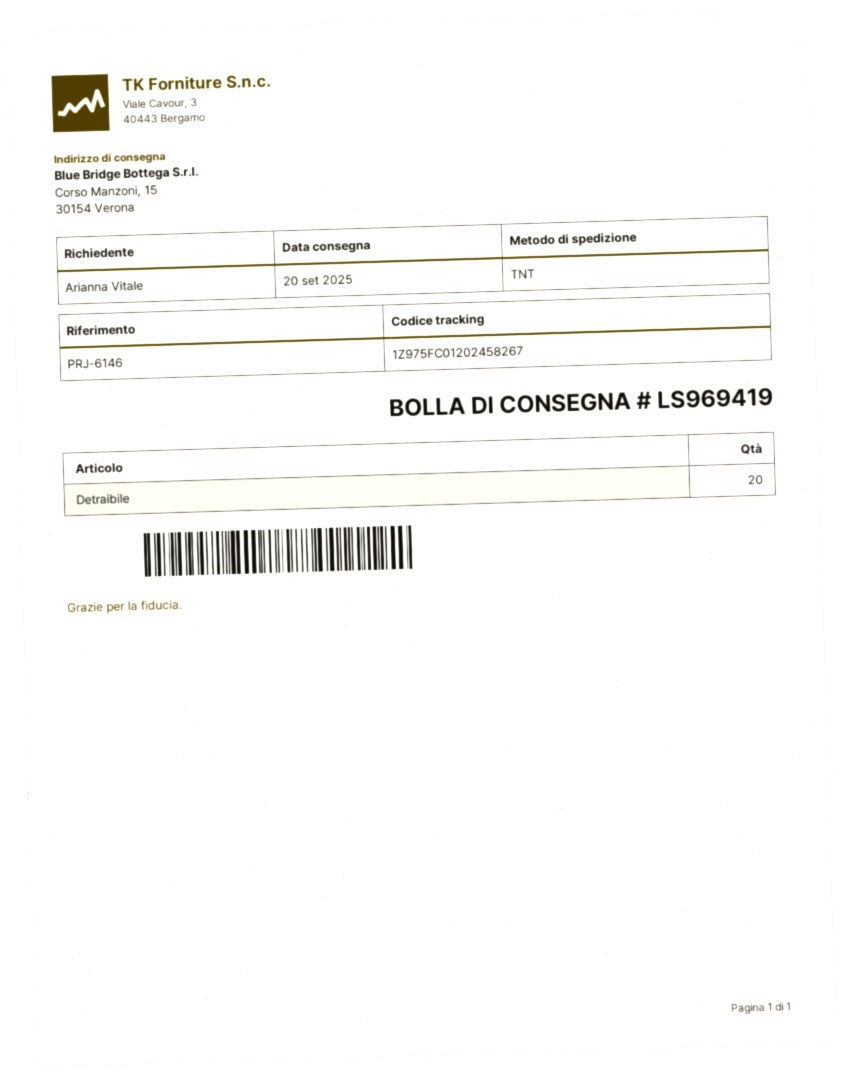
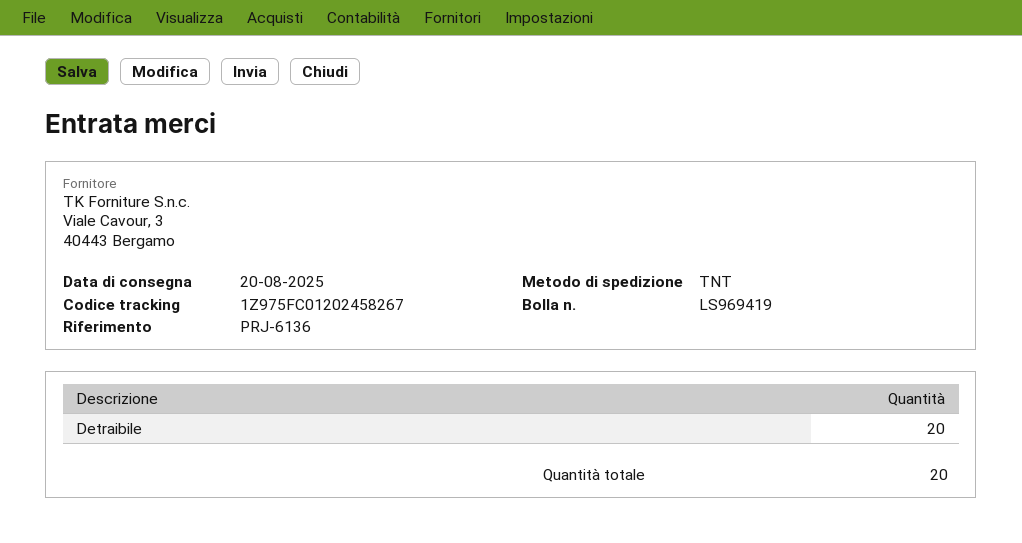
delivery date: 2025-09-20 -> 2025-08-20
reference: PRJ-6146 -> PRJ-6136

